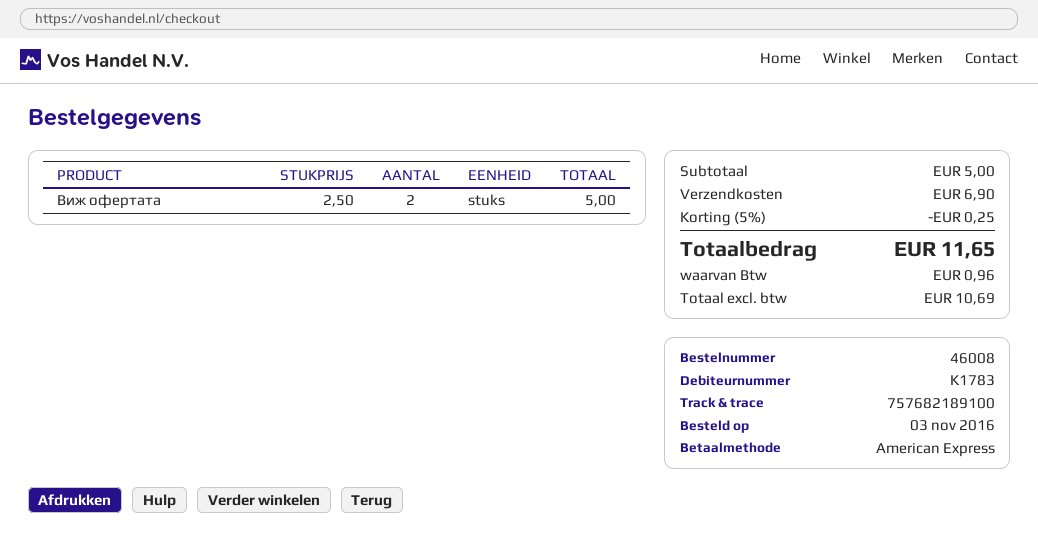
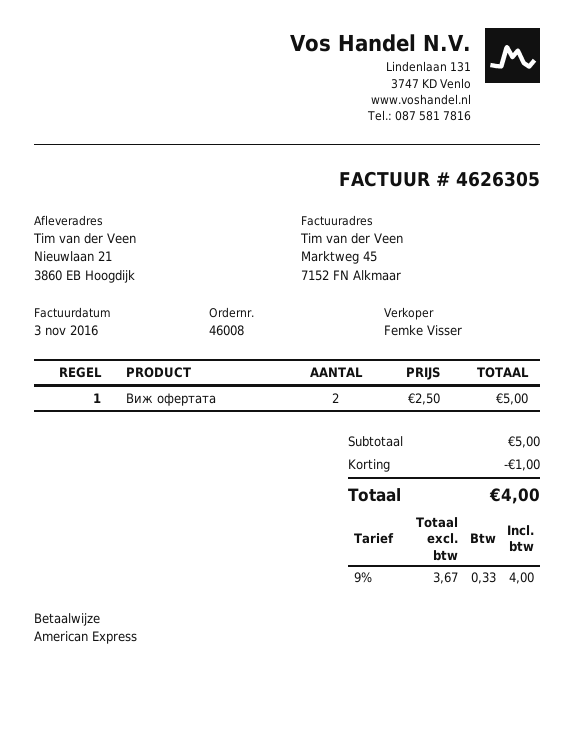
discount: 0.25 -> 1.00
shipping: 6.90 -> none
net: 10.69 -> 3.67
tax: 0.96 -> 0.33
total: 11.65 -> 4.00

